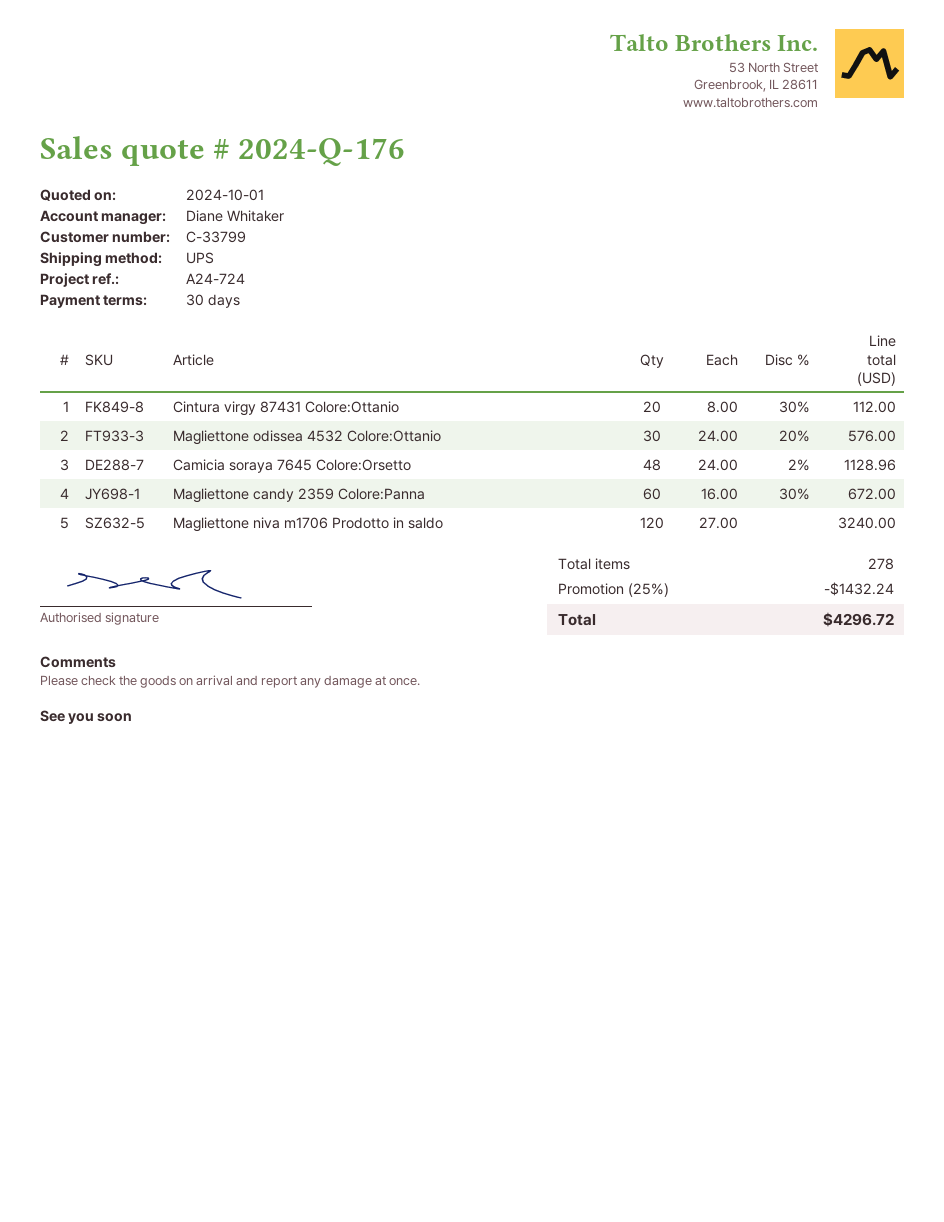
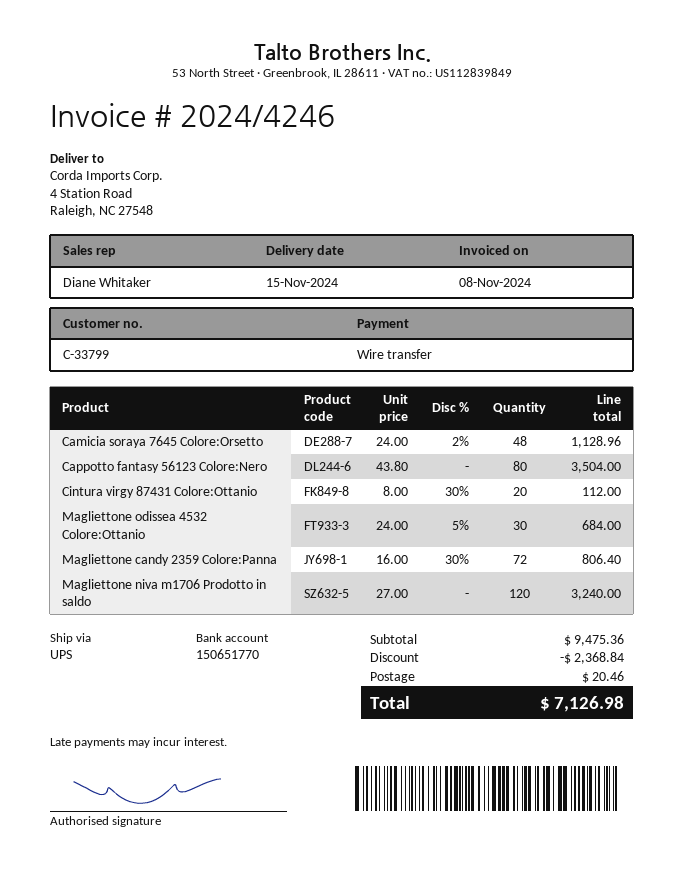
Magliettone odissea 4532 Colore:Ottanio: 30 x 24.00 - 20% = 576.00 -> 30 x 24.00 - 5% = 684.00
Magliettone candy 2359 Colore:Panna: 60 x 16.00 - 30% = 672.00 -> 72 x 16.00 - 30% = 806.40
Cappotto fantasy 56123 Colore:Nero: none -> 80 x 43.80 = 3504.00
discount: 1432.24 -> 2368.84
shipping: none -> 20.46
total: 4296.72 -> 7126.98

